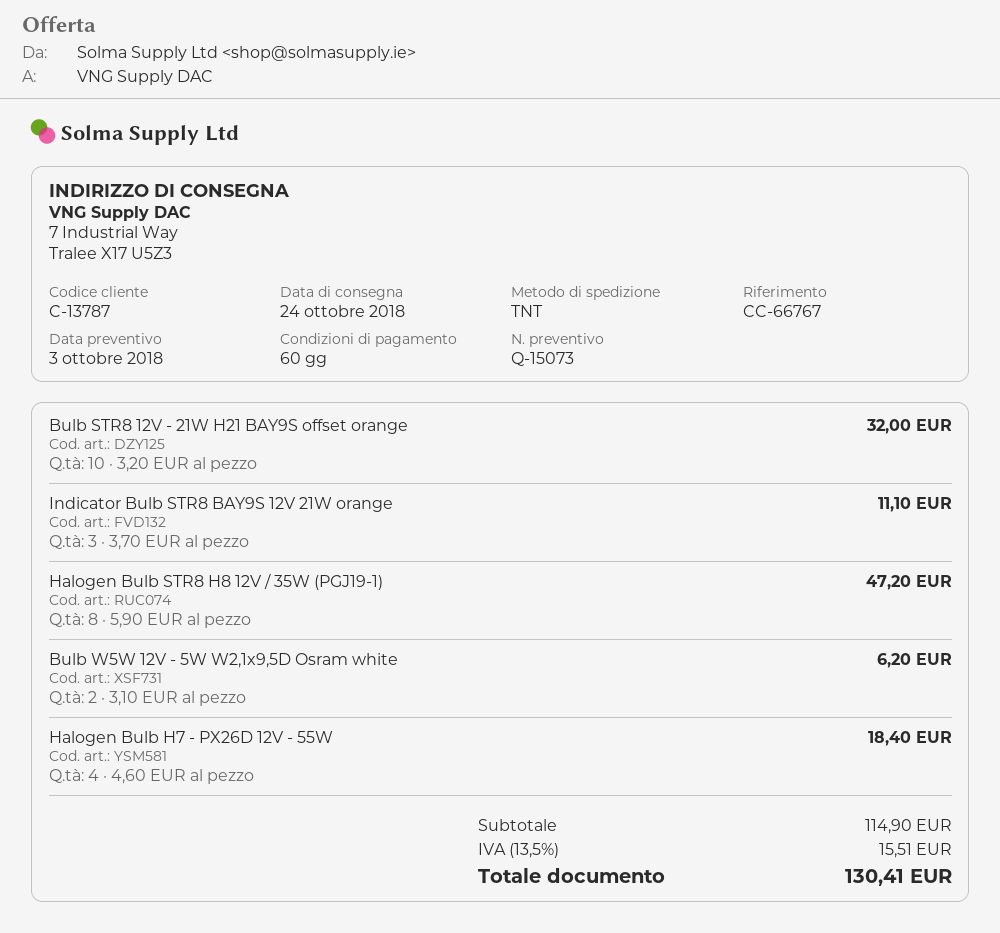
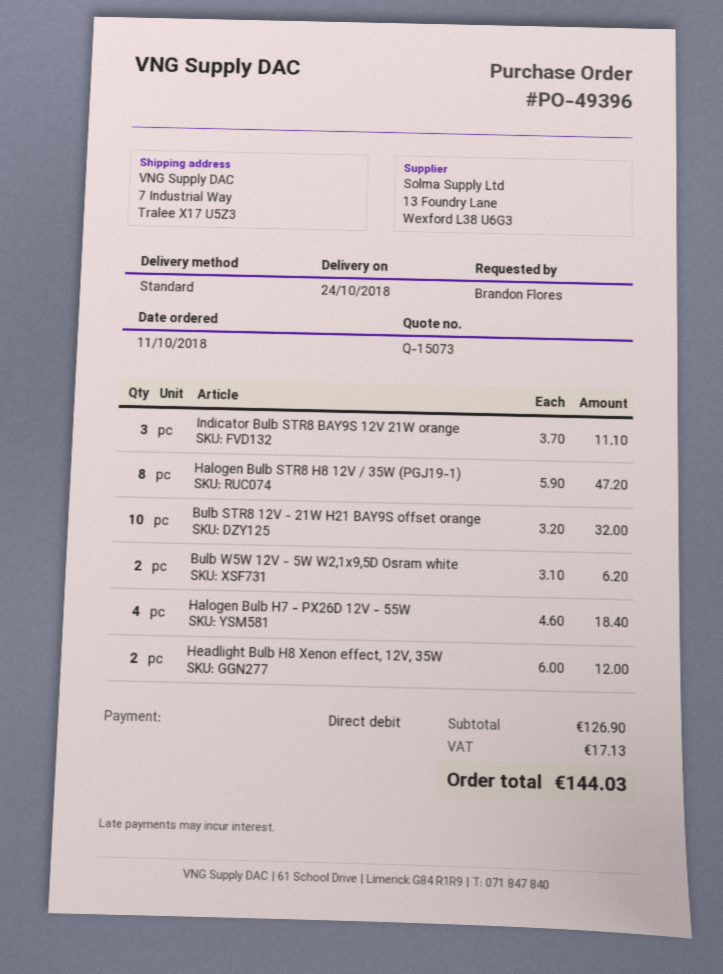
shipping method: TNT -> standard
Headlight Bulb H8 Xenon effect, 12V, 35W: none -> 2 x 6.00 = 12.00
subtotal: 114.90 -> 126.90
tax: 15.51 -> 17.13
total: 130.41 -> 144.03

